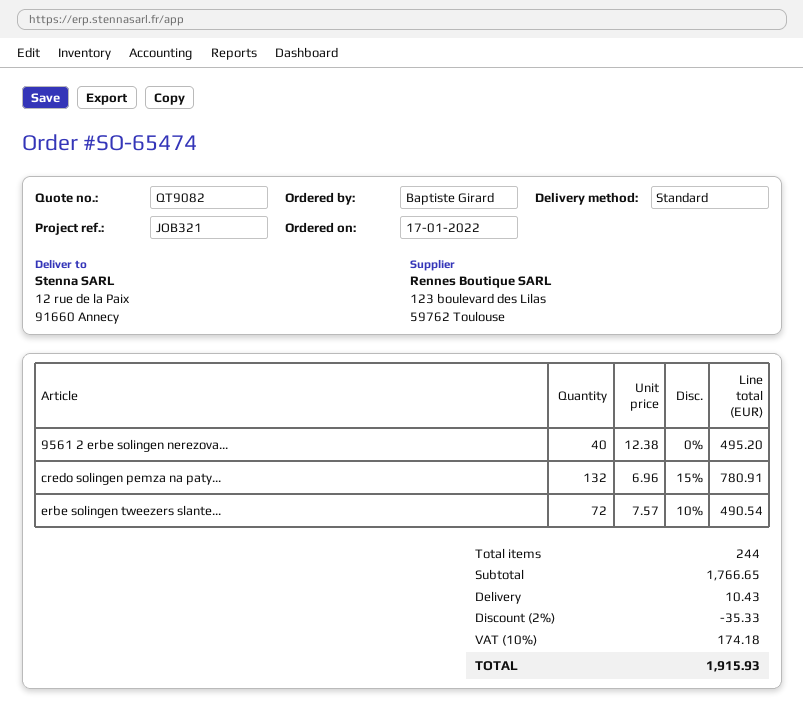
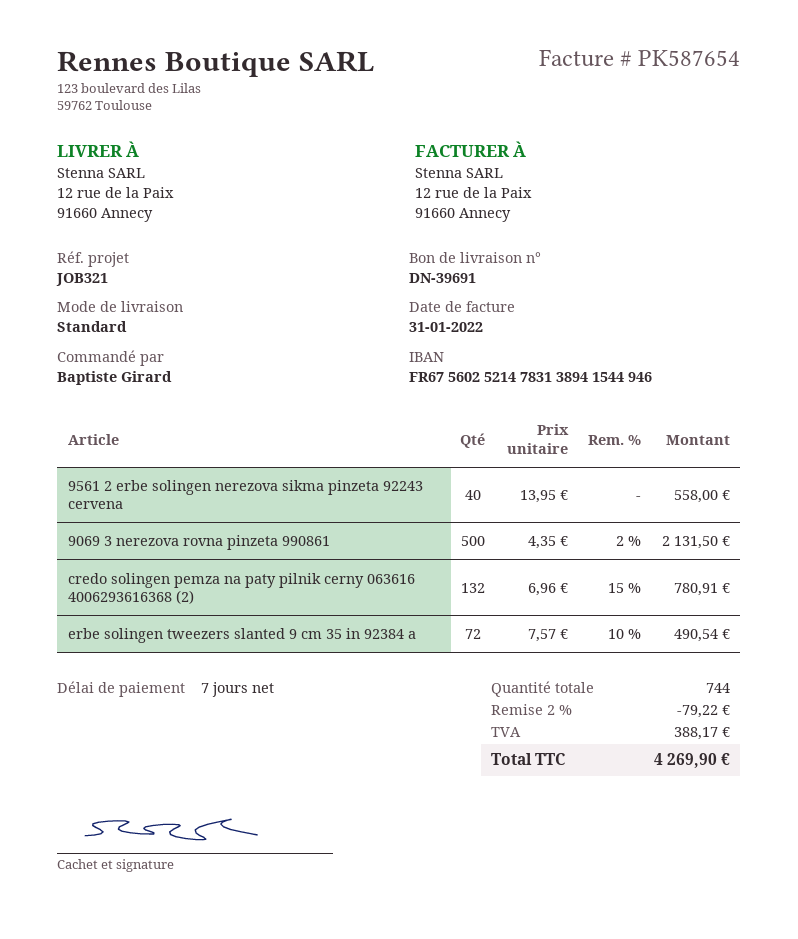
9561 2 erbe solingen nerezova...: 40 x 12.38 = 495.20 -> 40 x 13.95 = 558.00
9069 3 nerezova rovna pinzeta 990861: none -> 500 x 4.35 - 2% = 2131.50
total quantity: 244 -> 744
discount: 2% = 35.33 -> 2% = 79.22
shipping: 10.43 -> none
tax: 174.18 -> 388.17
total: 1915.93 -> 4269.90

